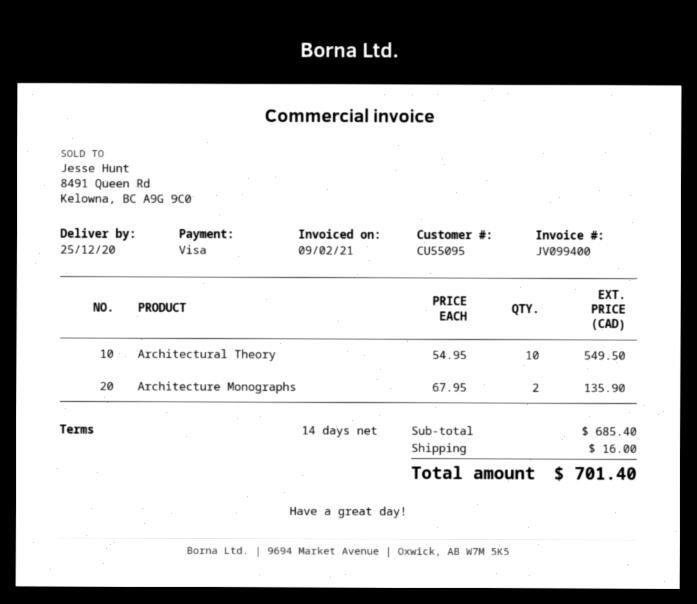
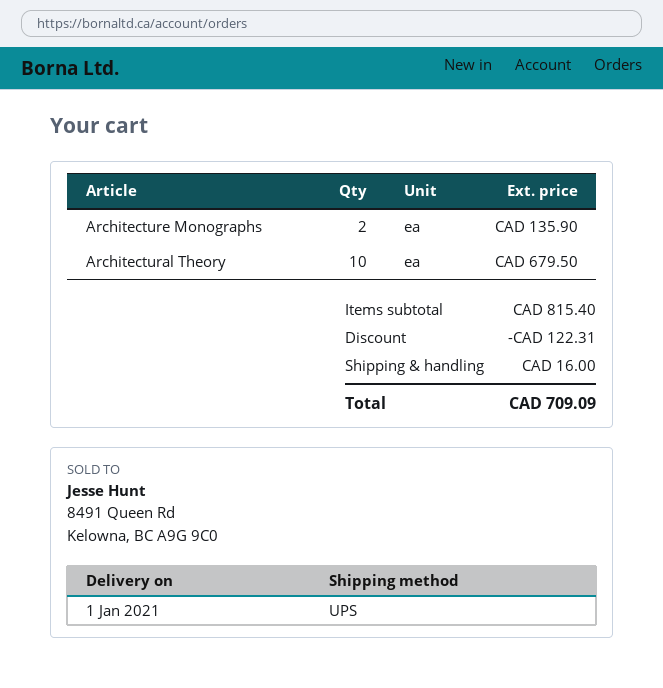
delivery date: 2020-12-25 -> 2021-01-01
Architectural Theory: 10 for 549.50 -> 10 for 679.50
subtotal: 685.40 -> 815.40
discount: none -> 122.31
total: 701.40 -> 709.09

